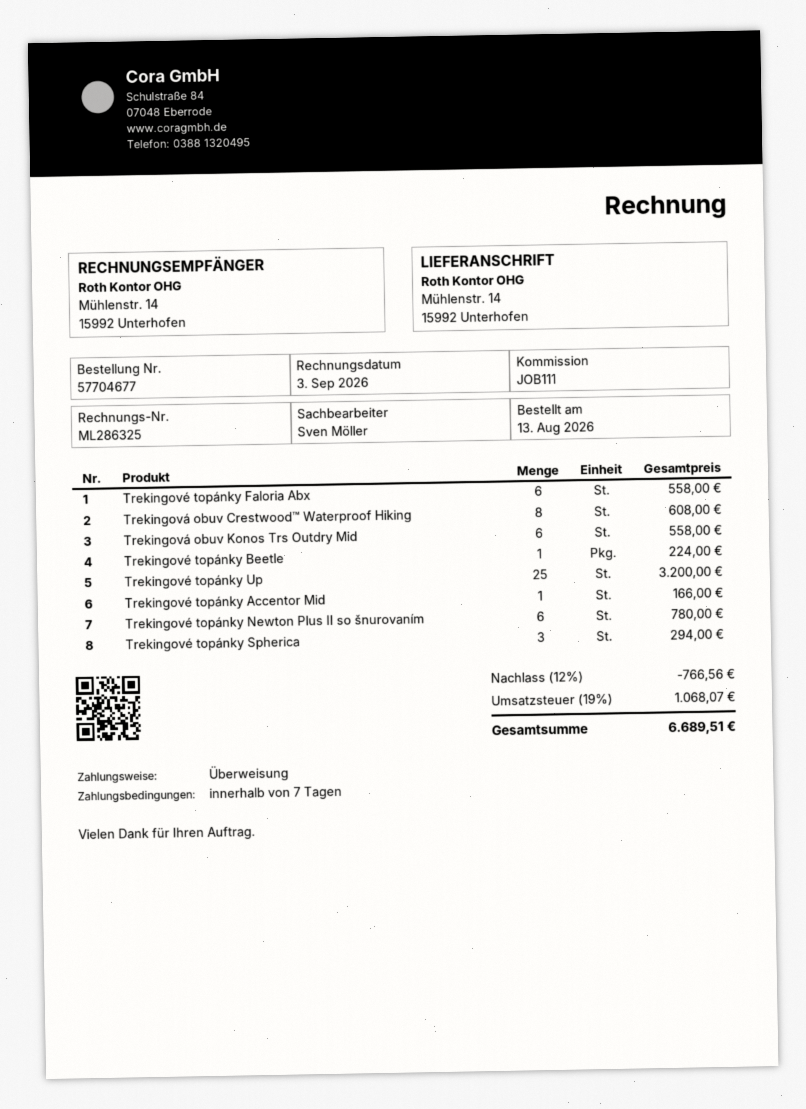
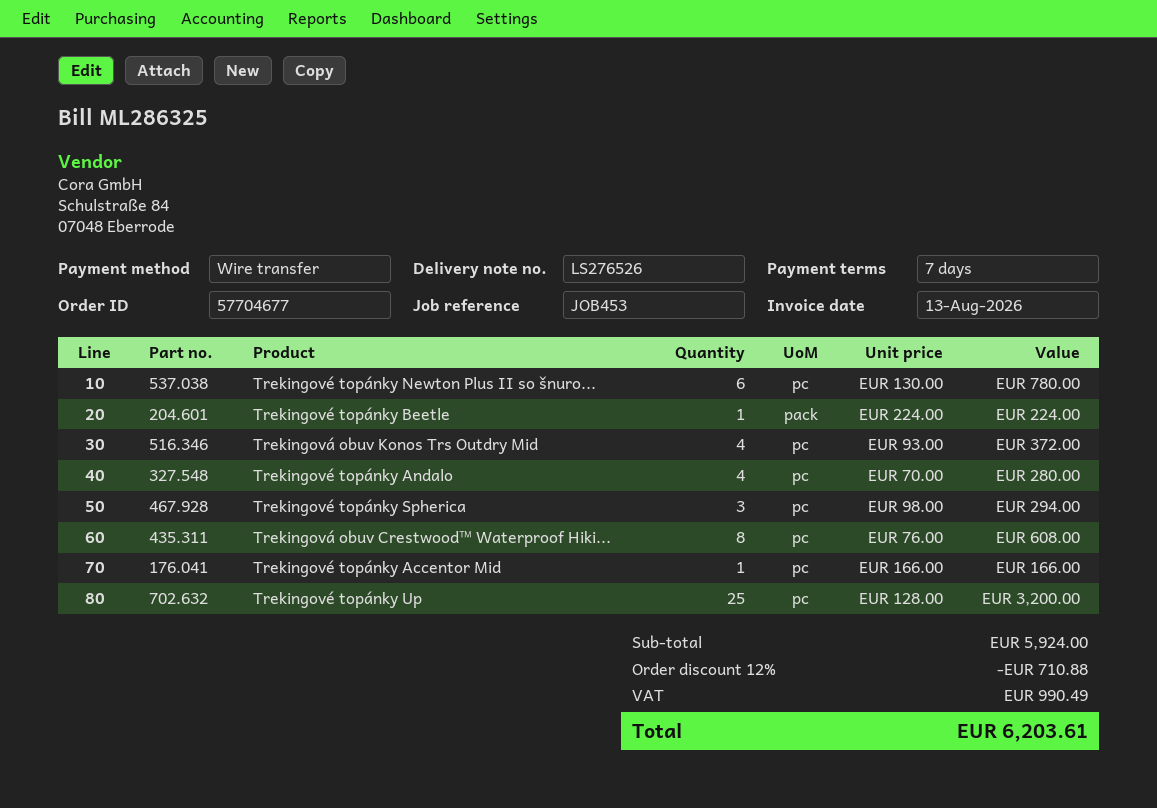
invoice date: 2026-09-03 -> 2026-08-13
reference: JOB111 -> JOB453
Trekingové topánky Faloria Abx: 6 for 558.00 -> none
Trekingová obuv Konos Trs Outdry Mid: 6 for 558.00 -> 4 for 372.00
Trekingové topánky Andalo: none -> 4 for 280.00
discount: 12% = 766.56 -> 12% = 710.88
tax: 1068.07 -> 990.49
total: 6689.51 -> 6203.61

